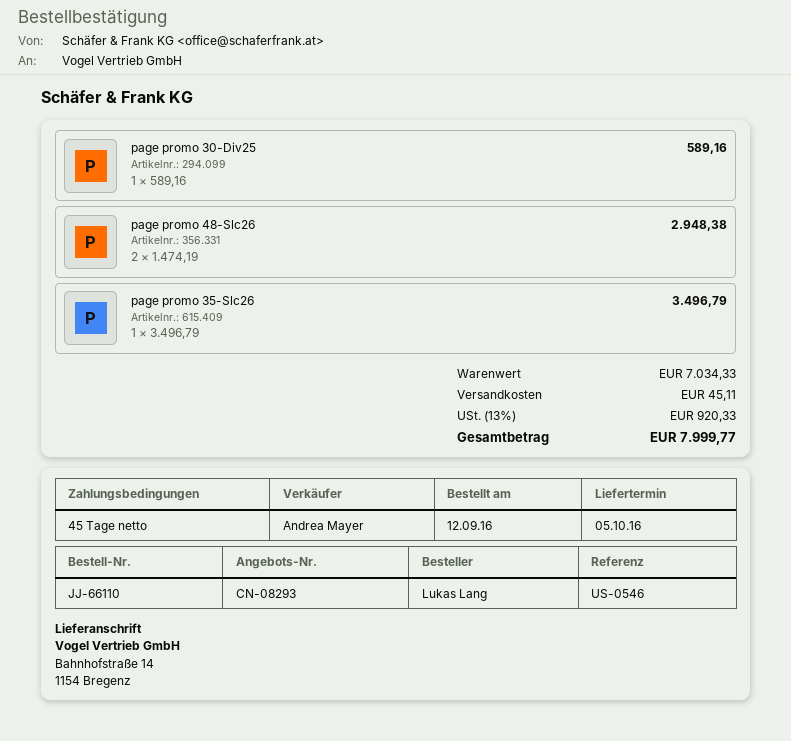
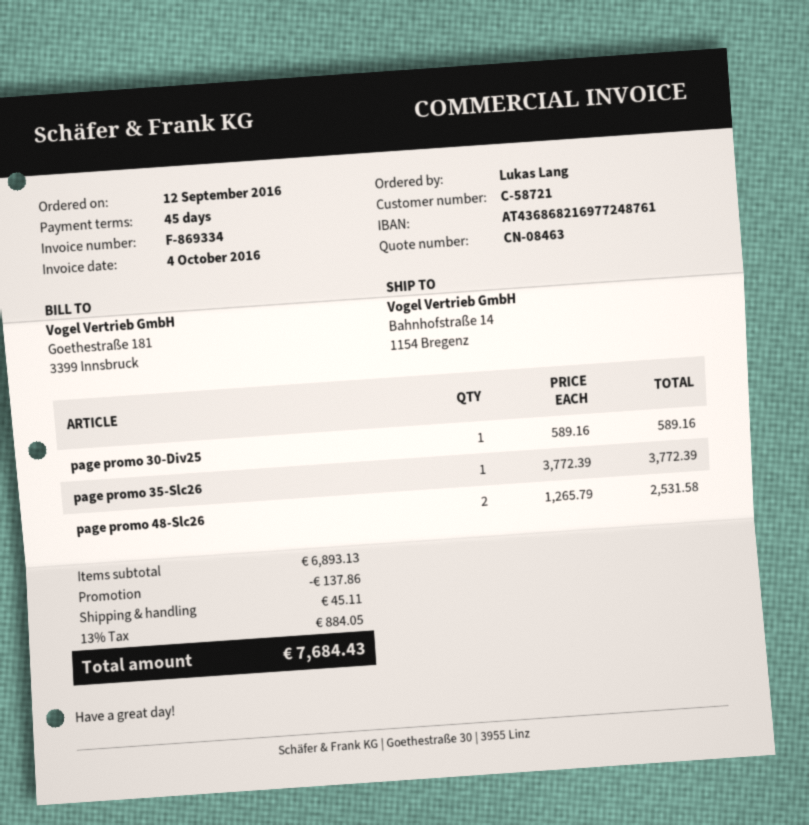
quote number: CN-08293 -> CN-08463
page promo 48-Slc26: 2 x 1474.19 = 2948.38 -> 2 x 1265.79 = 2531.58
page promo 35-Slc26: 1 x 3496.79 = 3496.79 -> 1 x 3772.39 = 3772.39
subtotal: 7034.33 -> 6893.13
discount: none -> 137.86
tax: 13% = 920.33 -> 13% = 884.05
total: 7999.77 -> 7684.43

